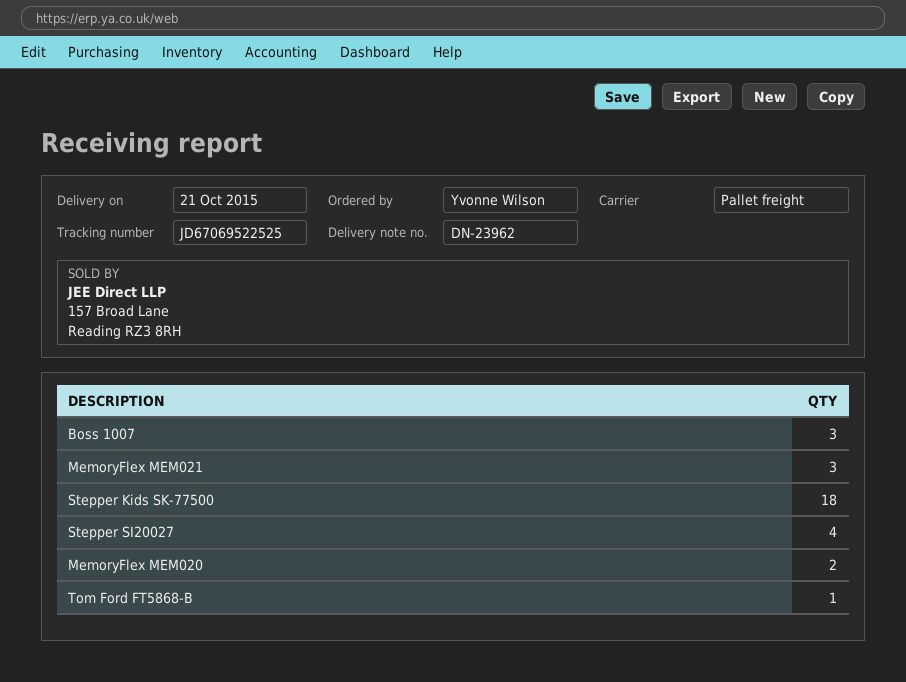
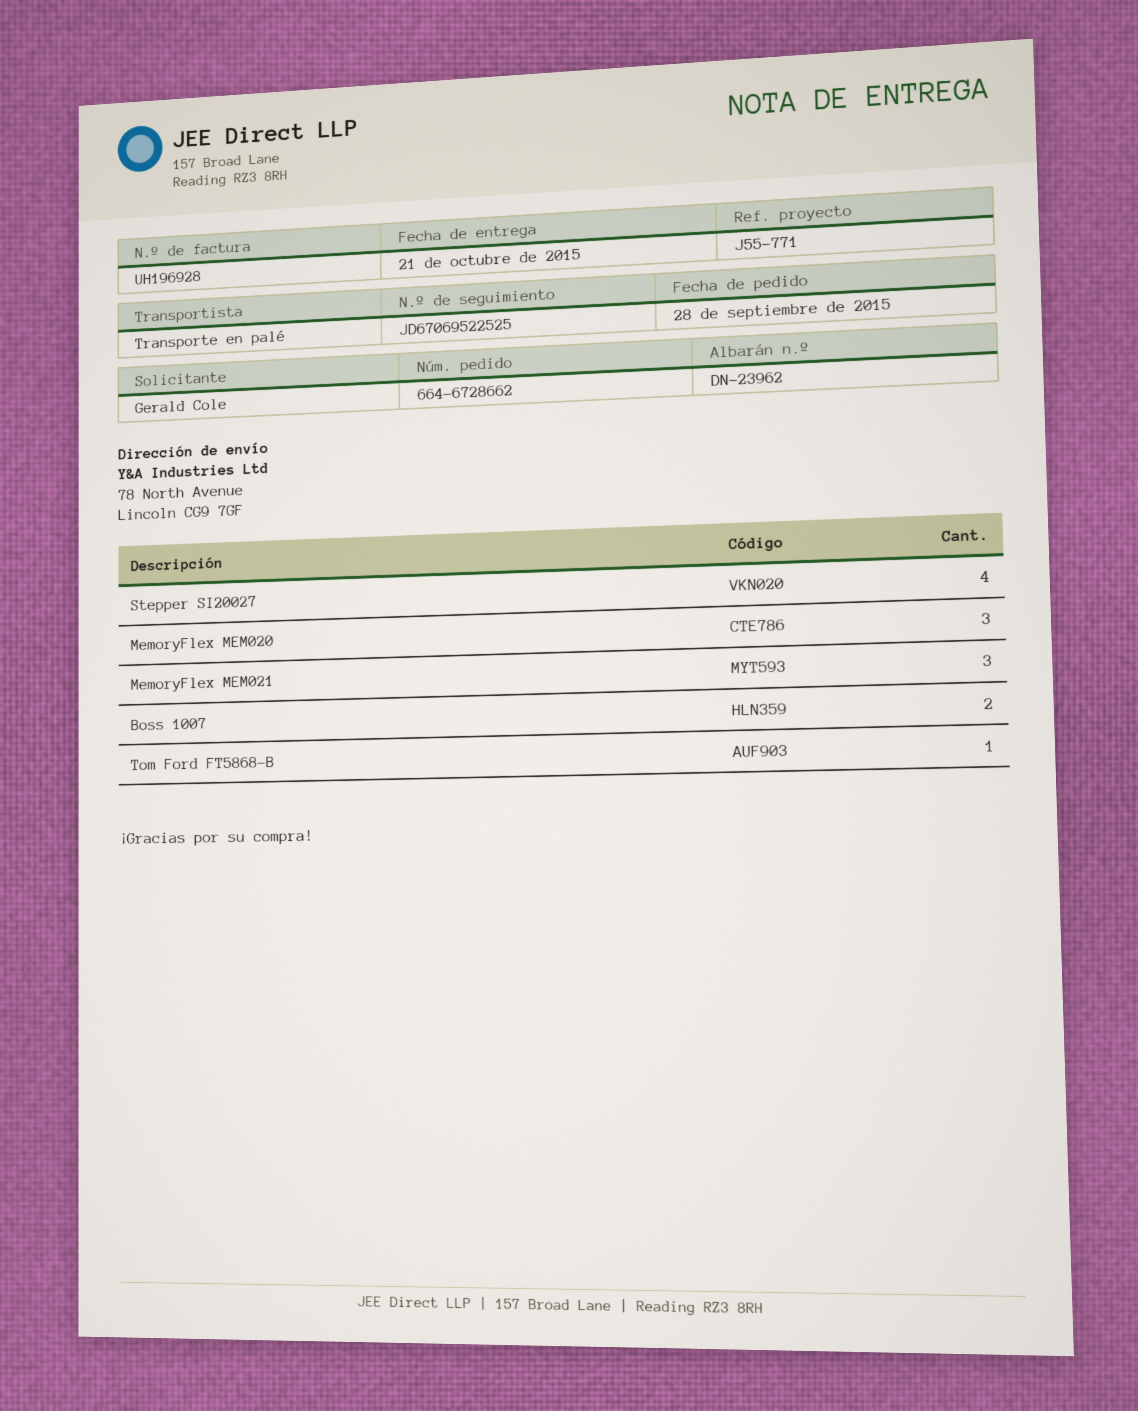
ordered by: Yvonne Wilson -> Gerald Cole
Boss 1007: 3 -> 2
Stepper Kids SK-77500: 18 -> none
MemoryFlex MEM020: 2 -> 3

